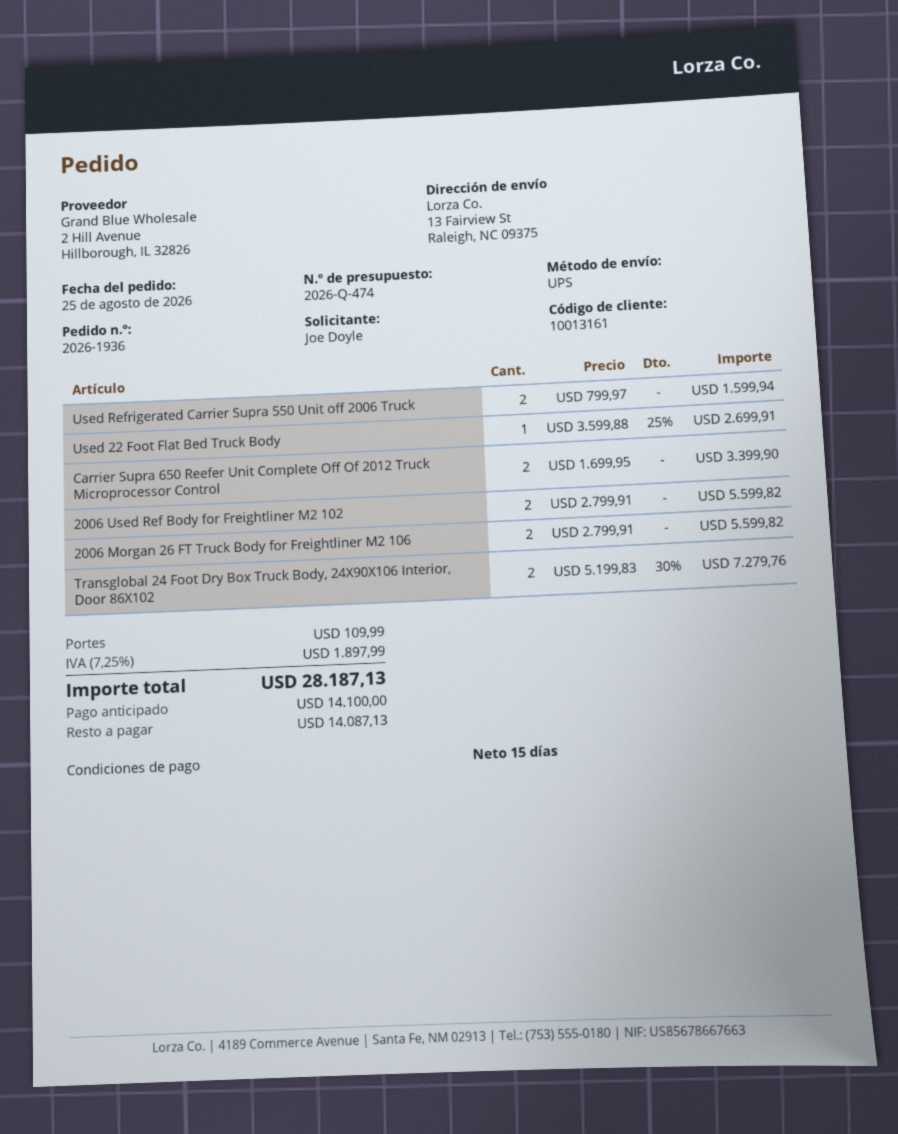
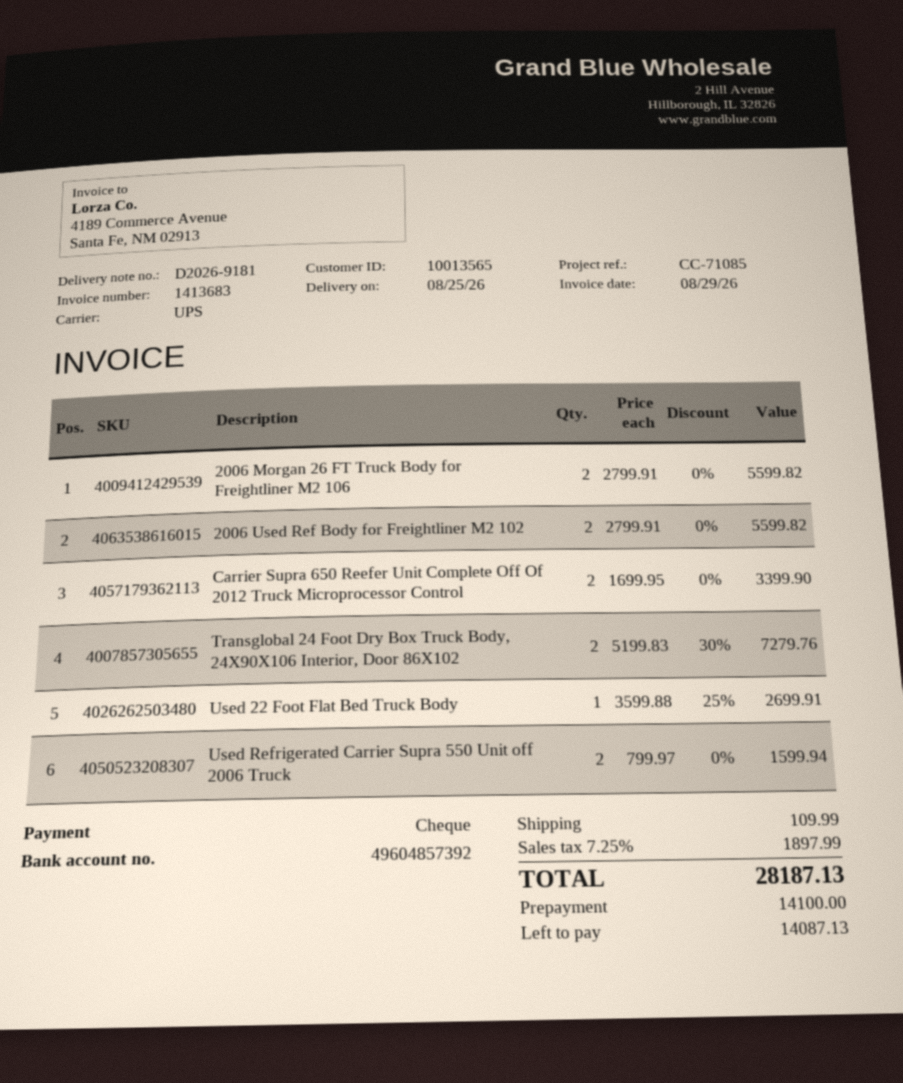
customer number: 10013161 -> 10013565

